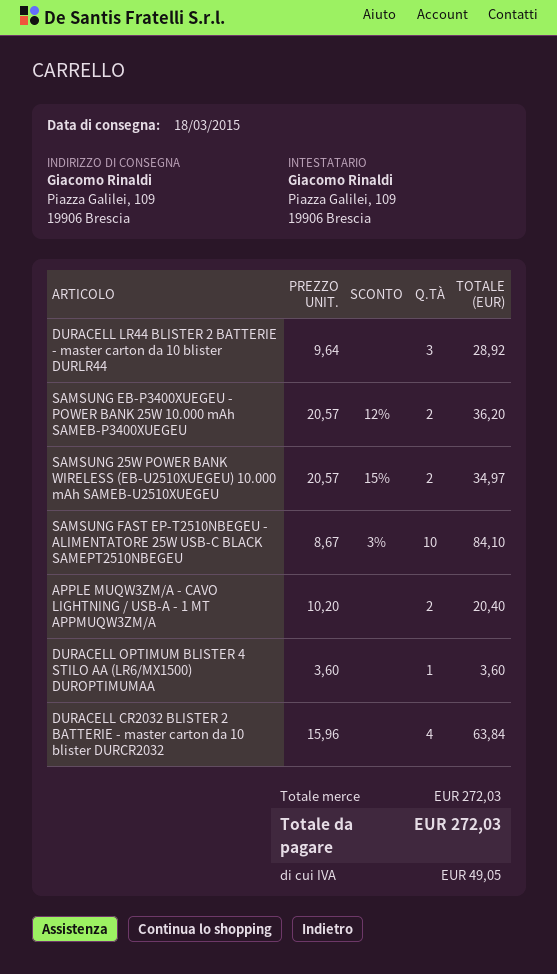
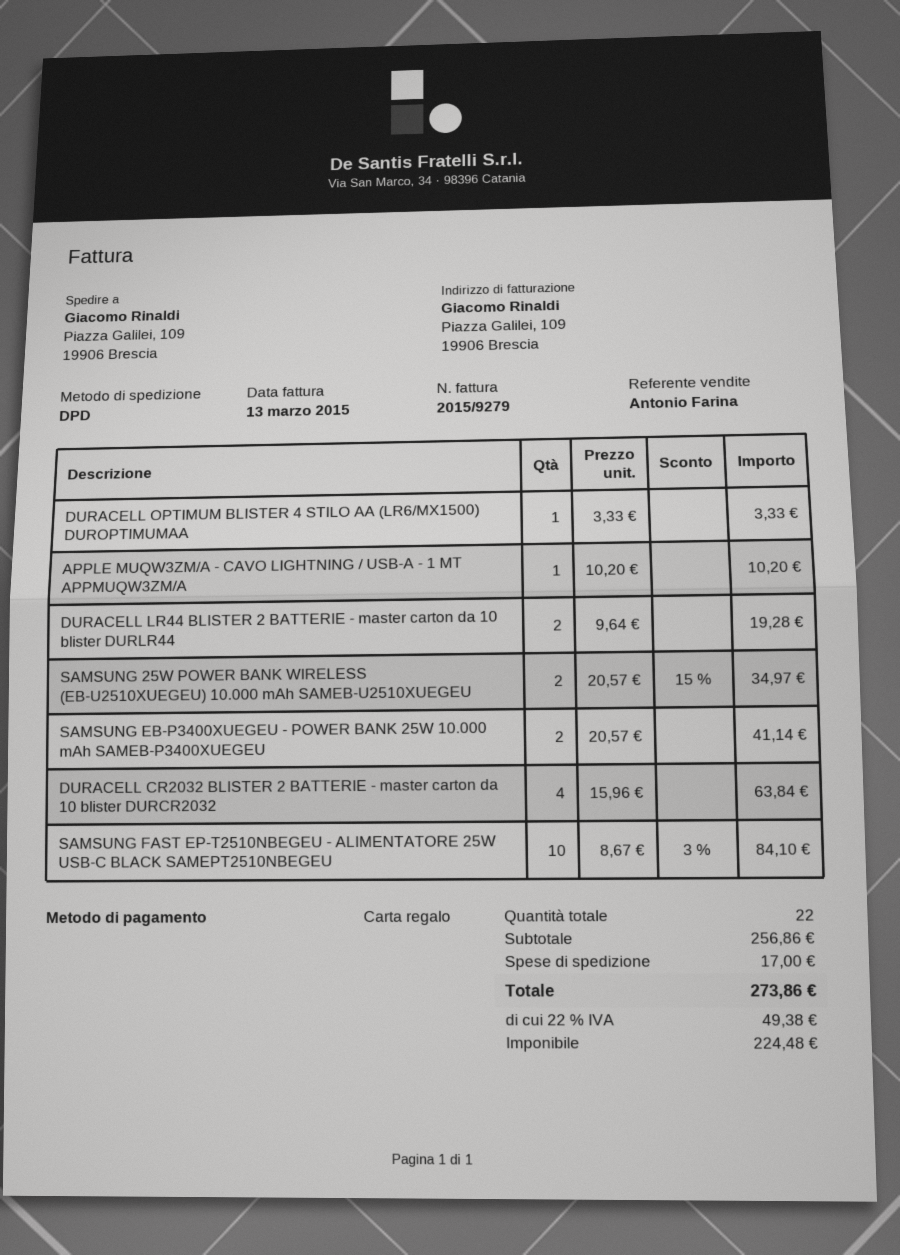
DURACELL LR44 BLISTER 2 BATTERIE - master carton da 10 blister DURLR44: 3 x 9.64 = 28.92 -> 2 x 9.64 = 19.28
SAMSUNG EB-P3400XUEGEU - POWER BANK 25W 10.000 mAh SAMEB-P3400XUEGEU: 2 x 20.57 - 12% = 36.20 -> 2 x 20.57 = 41.14
APPLE MUQW3ZM/A - CAVO LIGHTNING / USB-A - 1 MT APPMUQW3ZM/A: 2 x 10.20 = 20.40 -> 1 x 10.20 = 10.20
DURACELL OPTIMUM BLISTER 4 STILO AA (LR6/MX1500) DUROPTIMUMAA: 1 x 3.60 = 3.60 -> 1 x 3.33 = 3.33
subtotal: 272.03 -> 256.86
shipping: none -> 17.00
tax: 49.05 -> 49.38
total: 272.03 -> 273.86

